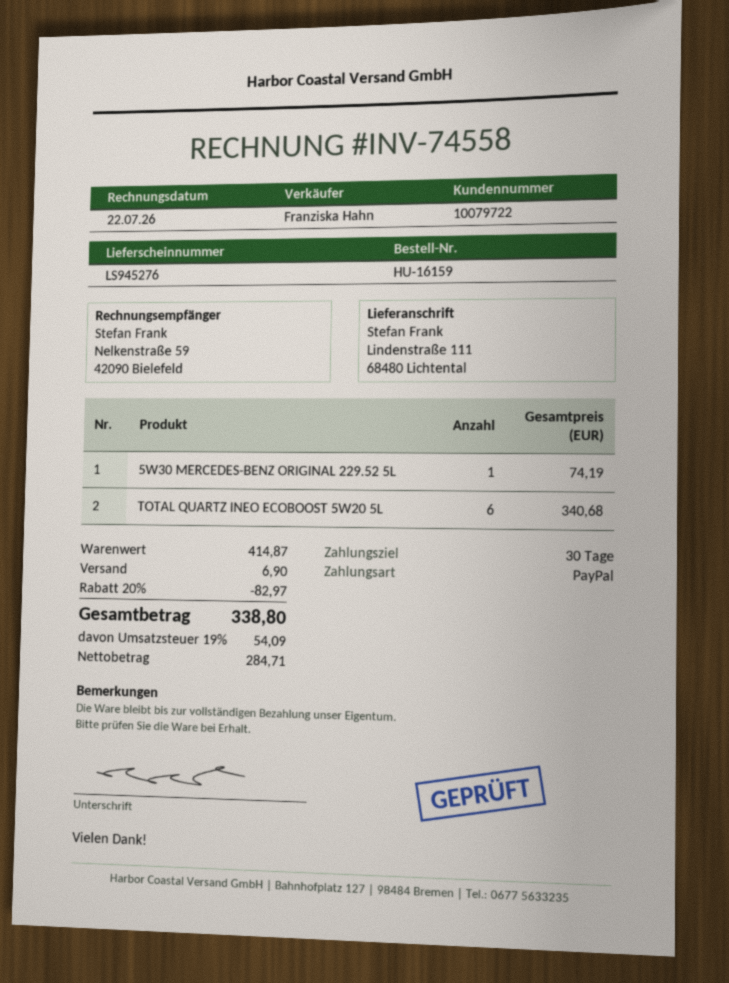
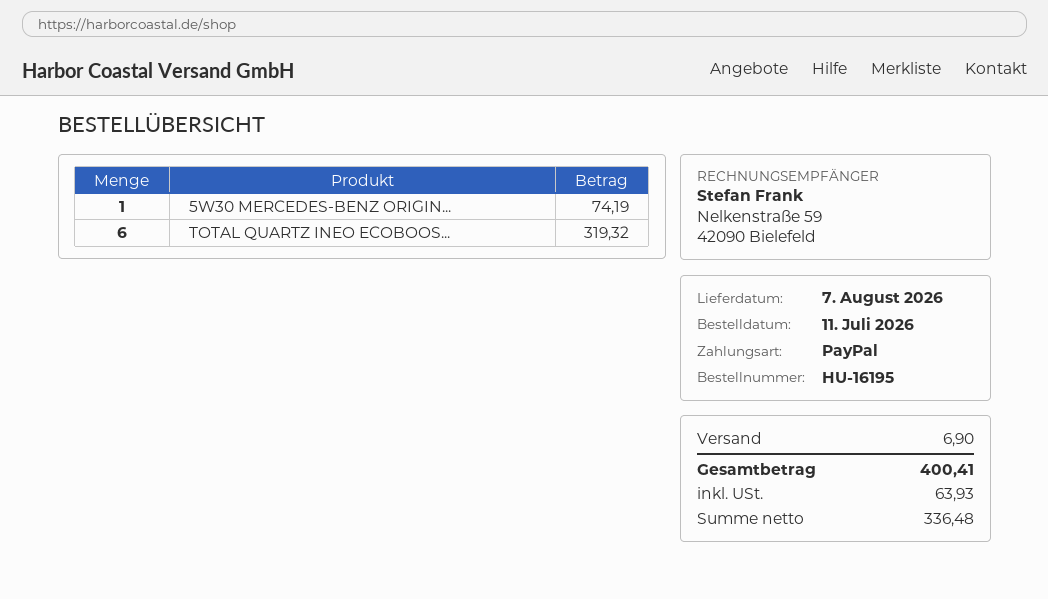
order number: HU-16159 -> HU-16195
TOTAL QUARTZ INEO ECOBOOST 5W20 5L: 6 for 340.68 -> 6 for 319.32
discount: 20% = 82.97 -> none
net: 284.71 -> 336.48
tax: 54.09 -> 63.93
total: 338.80 -> 400.41

